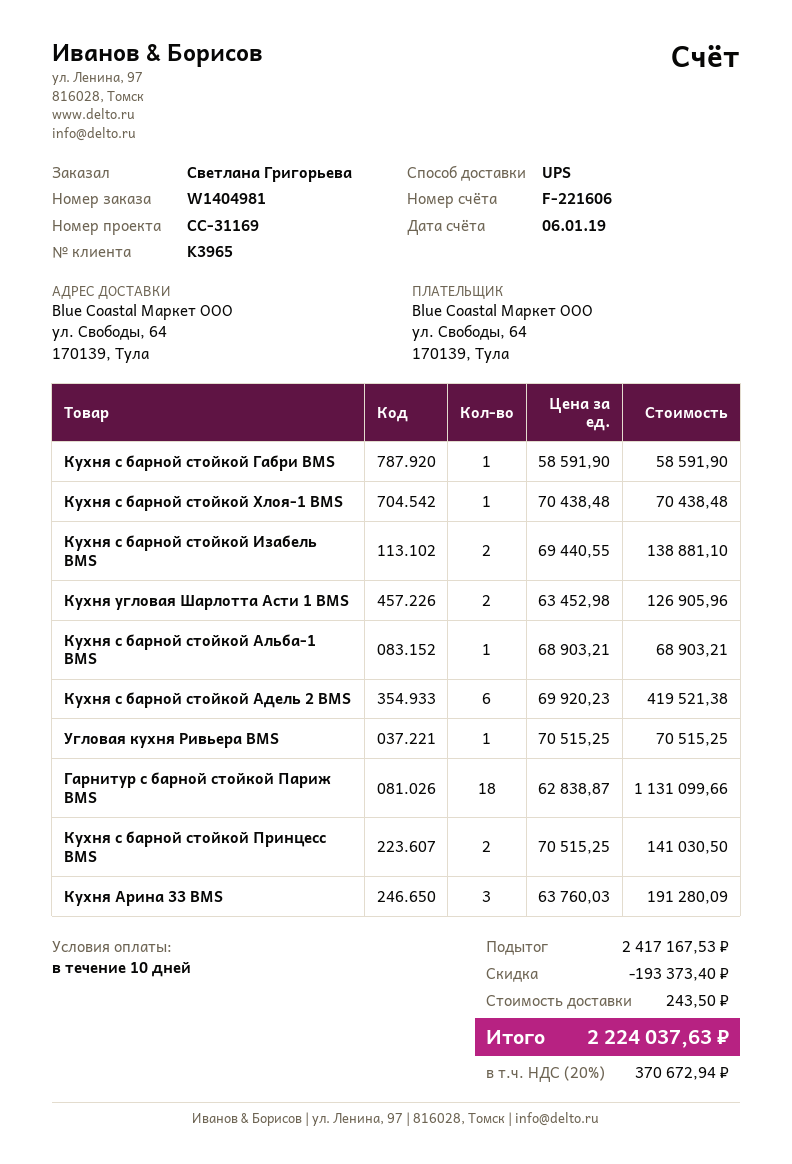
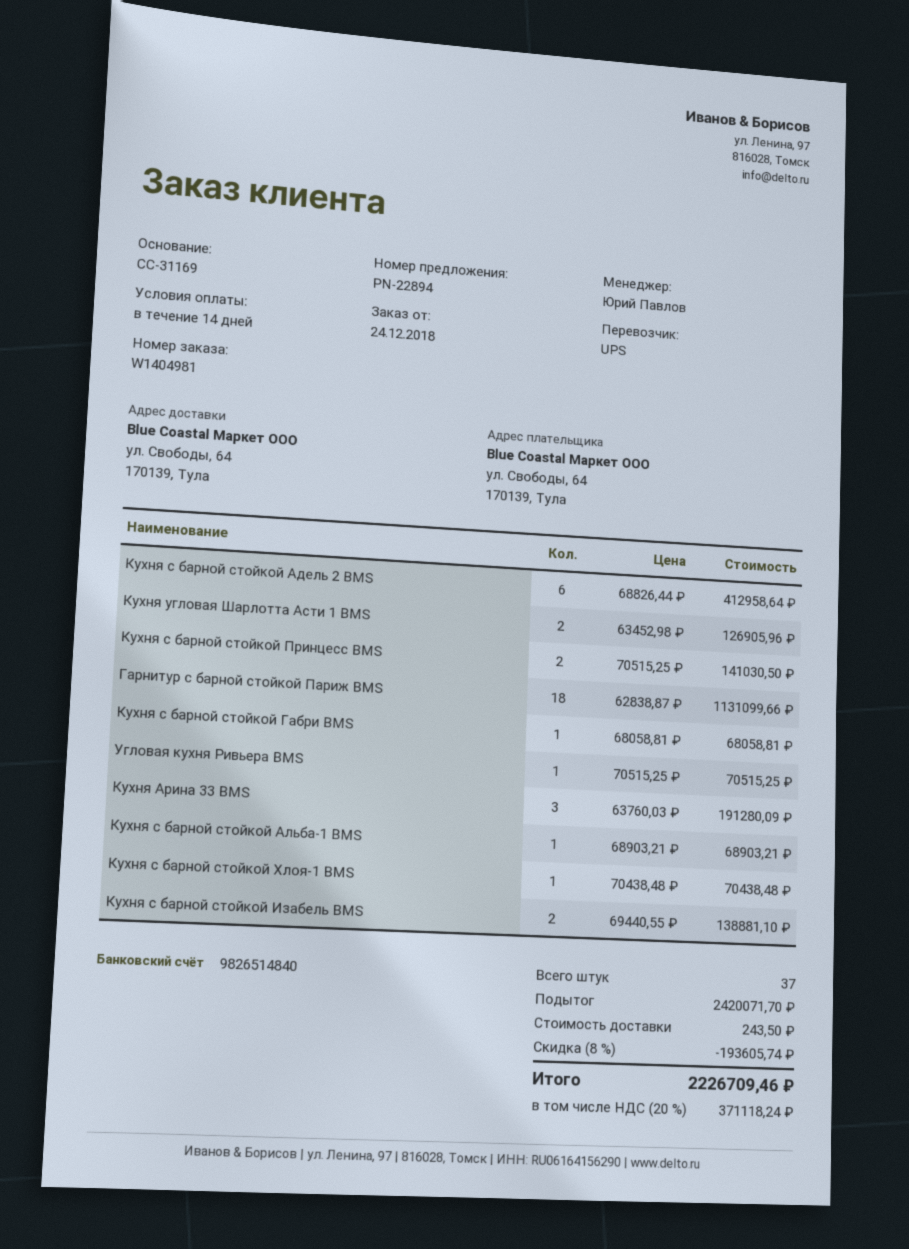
payment terms: 10 days -> 14 days
Кухня с барной стойкой Габри BMS: 1 x 58591.90 = 58591.90 -> 1 x 68058.81 = 68058.81
Кухня с барной стойкой Адель 2 BMS: 6 x 69920.23 = 419521.38 -> 6 x 68826.44 = 412958.64
subtotal: 2417167.53 -> 2420071.70
discount: 193373.40 -> 193605.74
tax: 20% = 370672.94 -> 20% = 371118.24
total: 2224037.63 -> 2226709.46

